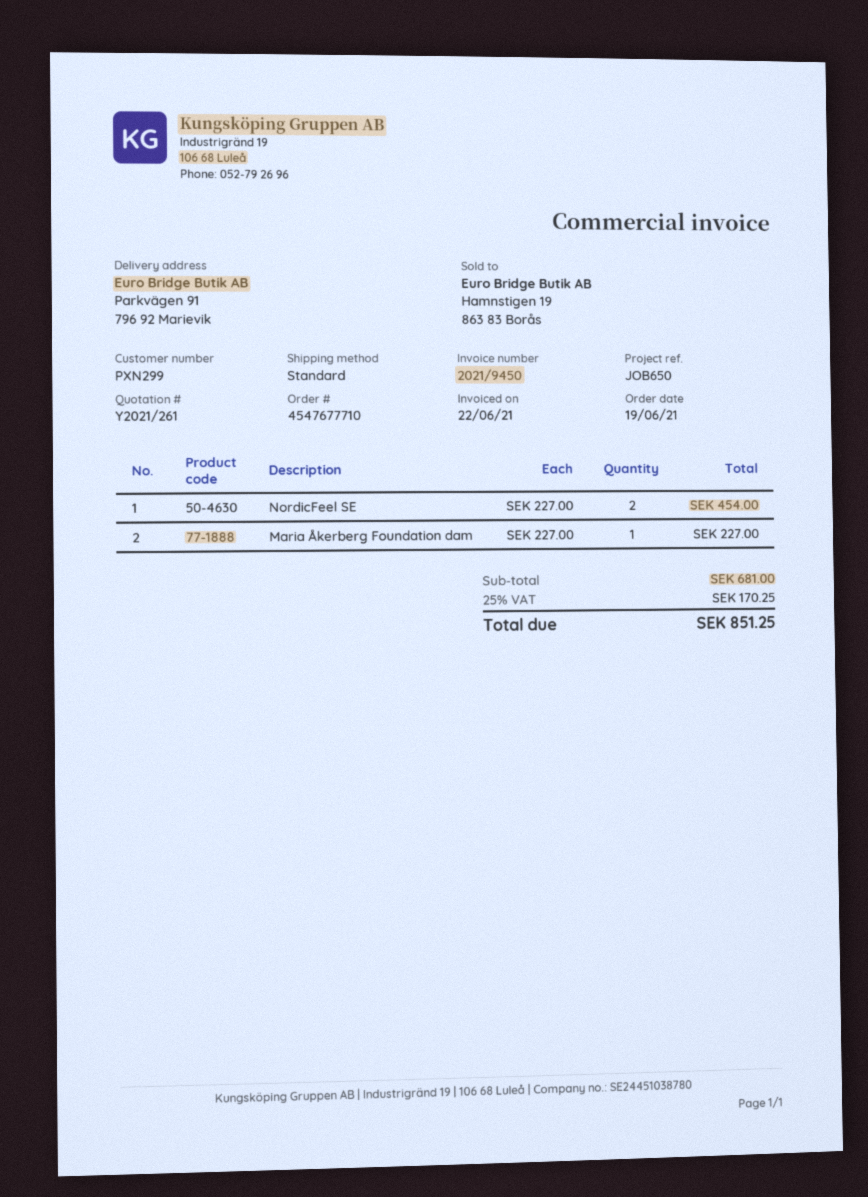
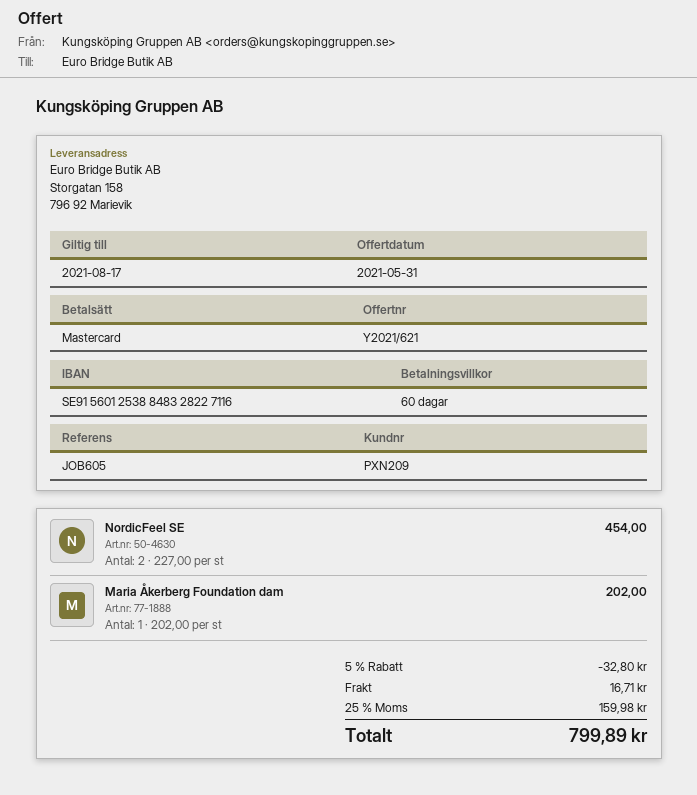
quote number: Y2021/261 -> Y2021/621
customer number: PXN299 -> PXN209
reference: JOB650 -> JOB605
ship to: Parkvägen 91, 796 92 Marievik -> Storgatan 158, 796 92 Marievik
Maria Åkerberg Foundation dam: 1 x 227.00 = 227.00 -> 1 x 202.00 = 202.00
discount: none -> 5% = 32.80
shipping: none -> 16.71
tax: 25% = 170.25 -> 25% = 159.98
total: 851.25 -> 799.89

